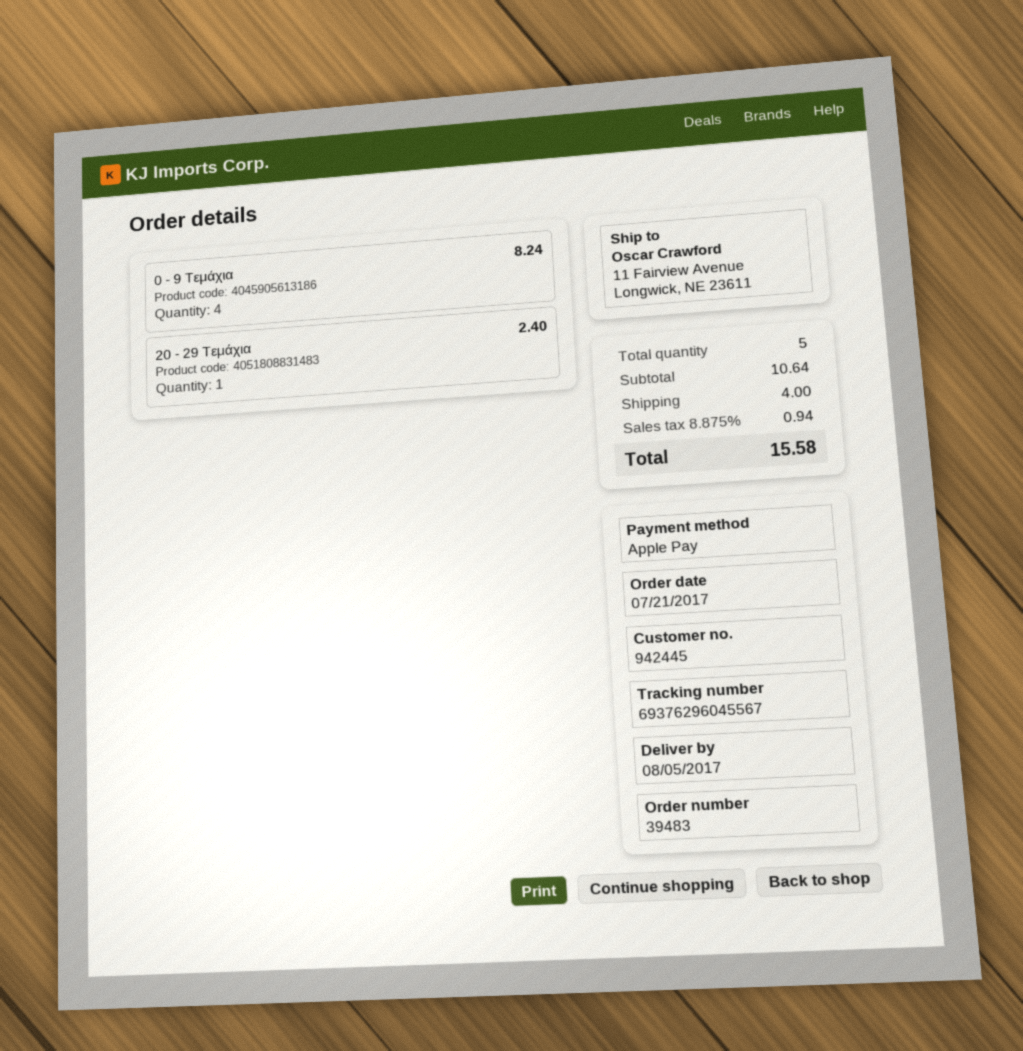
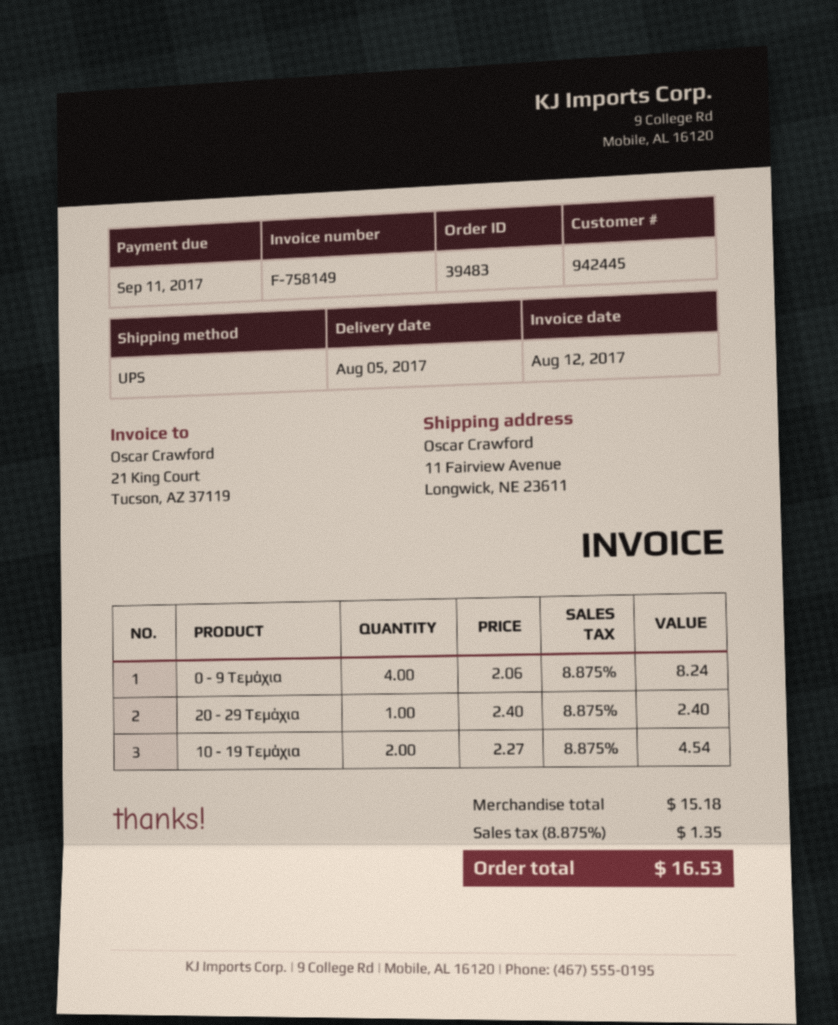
10 - 19 Τεμάχια: none -> 2 for 4.54
subtotal: 10.64 -> 15.18
shipping: 4.00 -> none
tax: 8.875% = 0.94 -> 8.875% = 1.35
total: 15.58 -> 16.53

